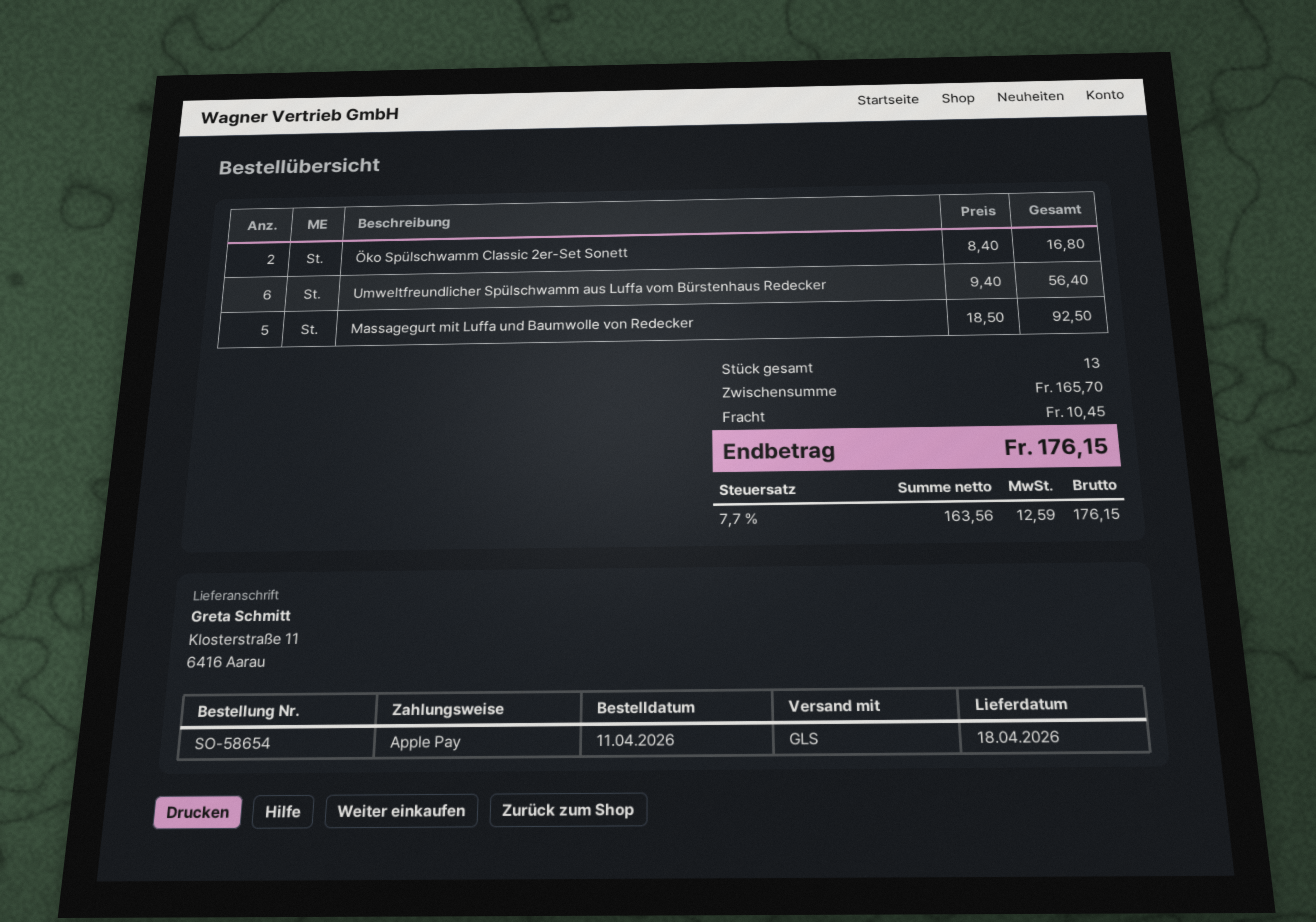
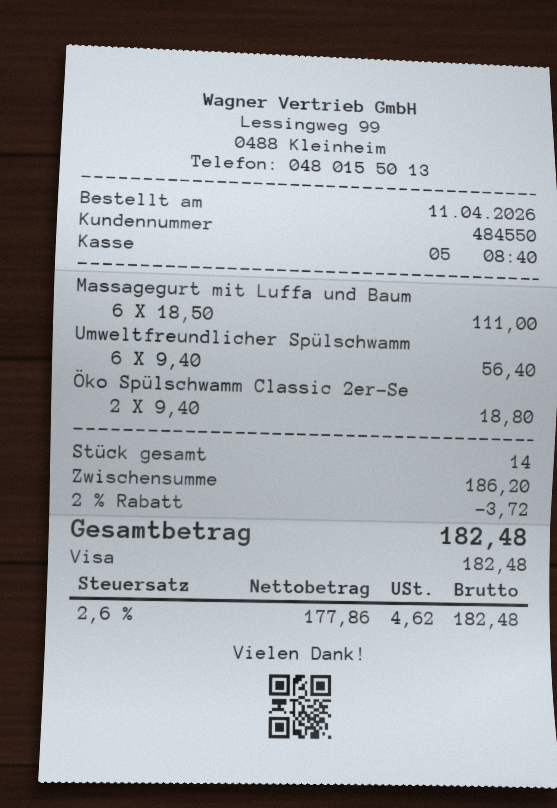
payment method: Apple Pay -> Visa
Öko Spülschwamm Classic 2er-Set Sonett: 2 x 8.40 = 16.80 -> 2 x 9.40 = 18.80
Massagegurt mit Luffa und Baumwolle von Redecker: 5 x 18.50 = 92.50 -> 6 x 18.50 = 111.00
total quantity: 13 -> 14
subtotal: 165.70 -> 186.20
discount: none -> 2% = 3.72
shipping: 10.45 -> none
net: 163.56 -> 177.86
tax: 7.7% = 12.59 -> 2.6% = 4.62
total: 176.15 -> 182.48

